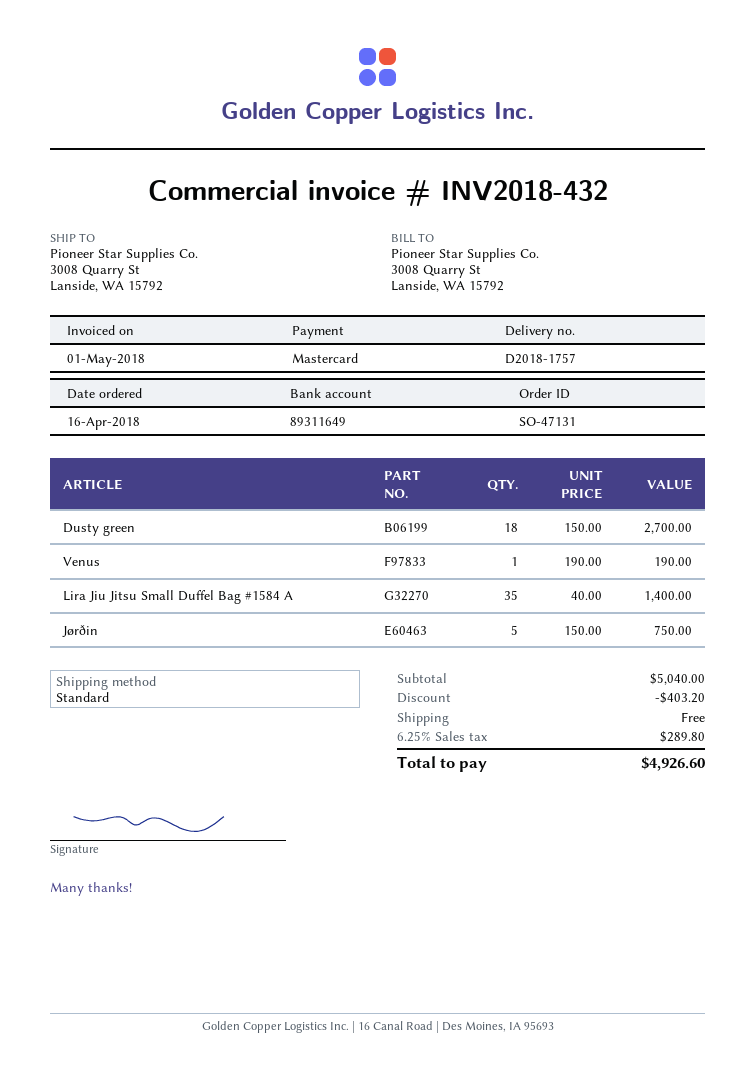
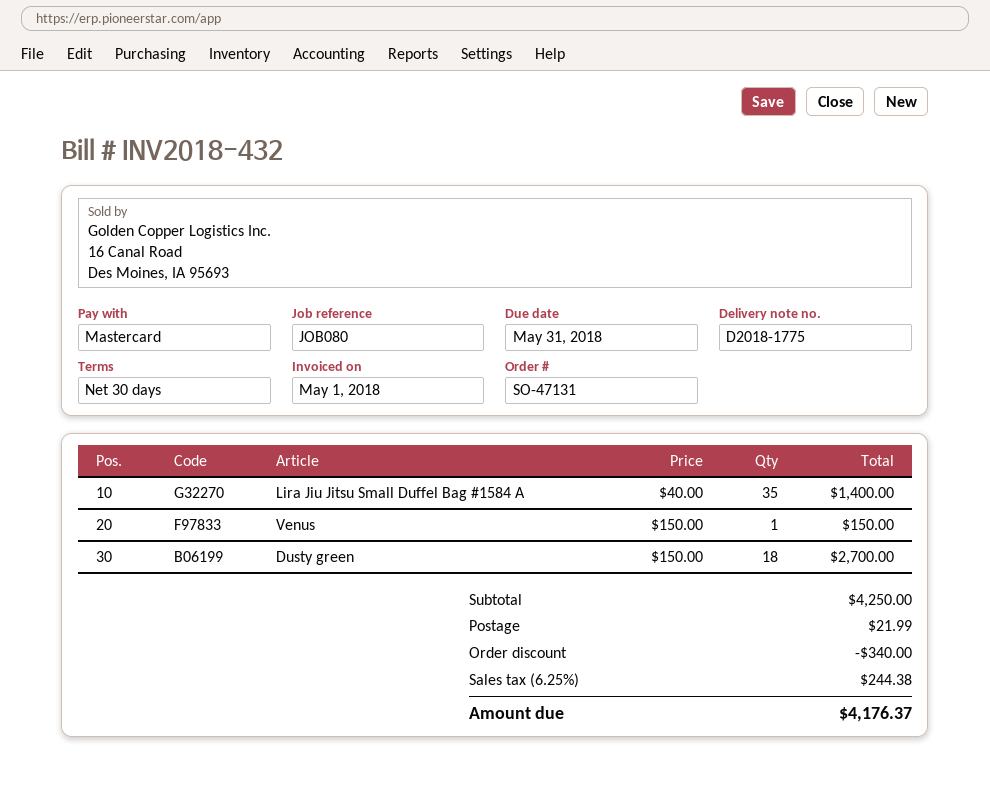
delivery note number: D2018-1757 -> D2018-1775
Venus: 1 x 190.00 = 190.00 -> 1 x 150.00 = 150.00
Jørðin: 5 x 150.00 = 750.00 -> none
subtotal: 5040.00 -> 4250.00
discount: 403.20 -> 340.00
shipping: 0.00 -> 21.99
tax: 6.25% = 289.80 -> 6.25% = 244.38
total: 4926.60 -> 4176.37

